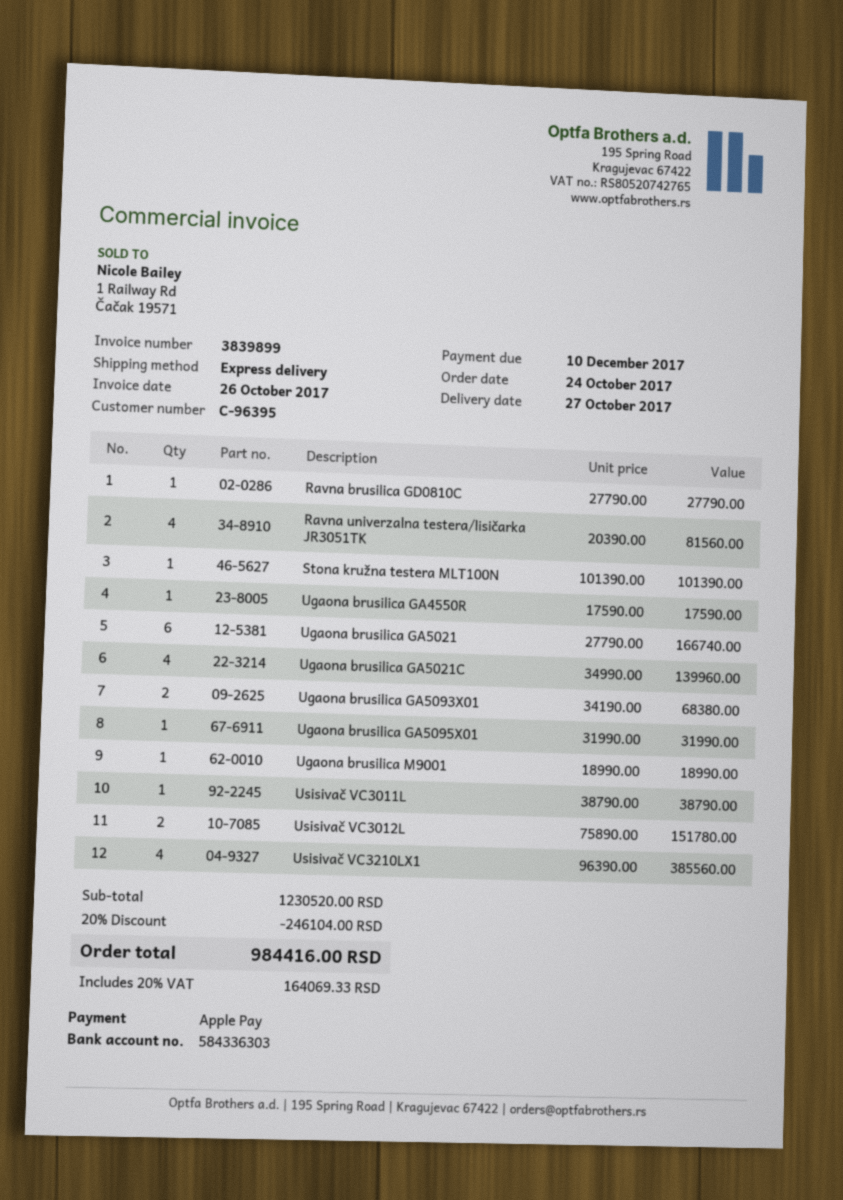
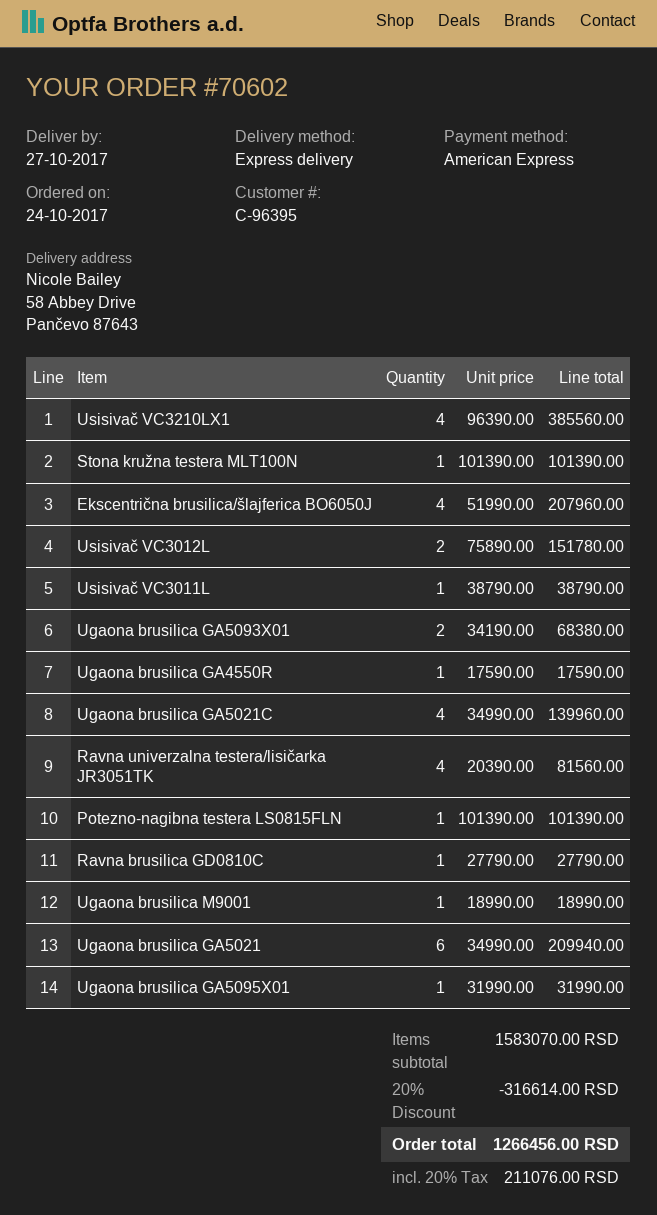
payment method: Apple Pay -> American Express
Ugaona brusilica GA5021: 6 x 27790.00 = 166740.00 -> 6 x 34990.00 = 209940.00
Ekscentrična brusilica/šlajferica BO6050J: none -> 4 x 51990.00 = 207960.00
Potezno-nagibna testera LS0815FLN: none -> 1 x 101390.00 = 101390.00
subtotal: 1230520.00 -> 1583070.00
discount: 20% = 246104.00 -> 20% = 316614.00
tax: 20% = 164069.33 -> 20% = 211076.00
total: 984416.00 -> 1266456.00

